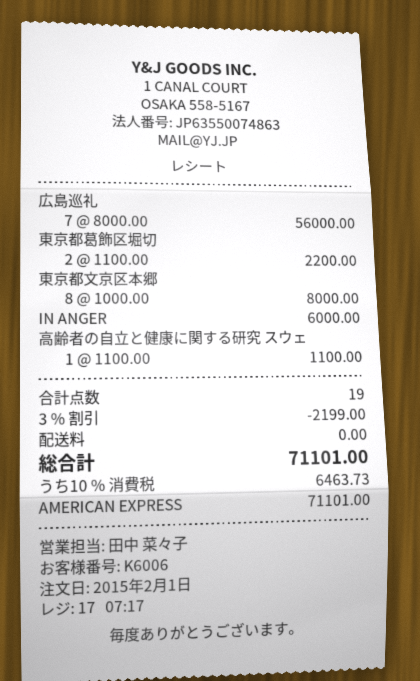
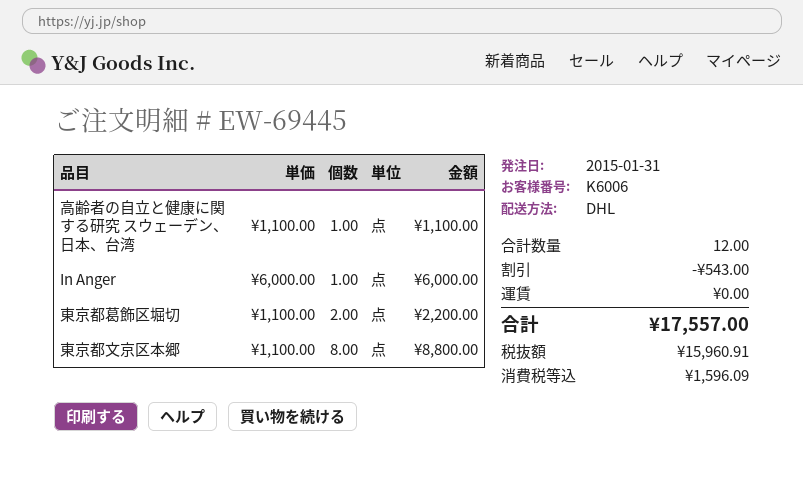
order date: 2015-02-01 -> 2015-01-31
広島巡礼: 7 x 8000.00 = 56000.00 -> none
東京都文京区本郷: 8 x 1000.00 = 8000.00 -> 8 x 1100.00 = 8800.00
total quantity: 19 -> 12
discount: 2199.00 -> 543.00
tax: 6463.73 -> 1596.09
total: 71101.00 -> 17557.00

